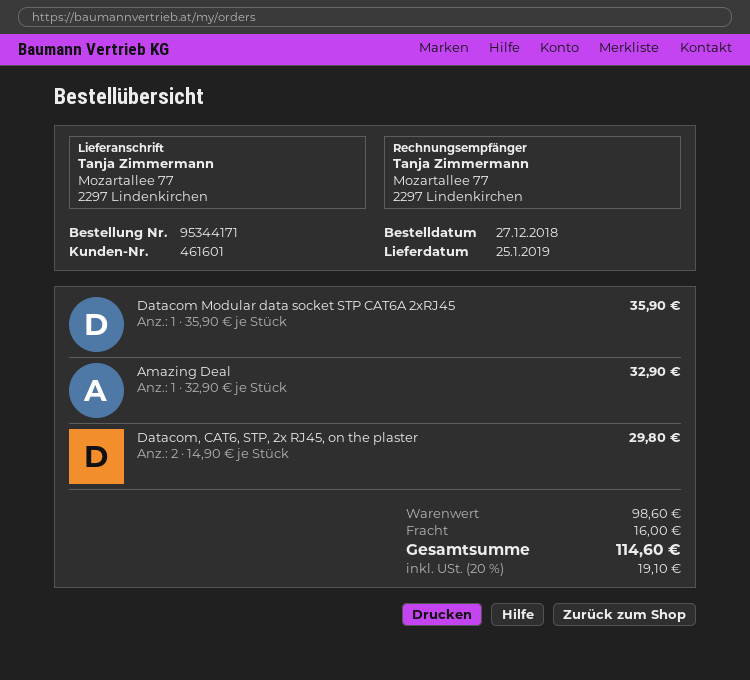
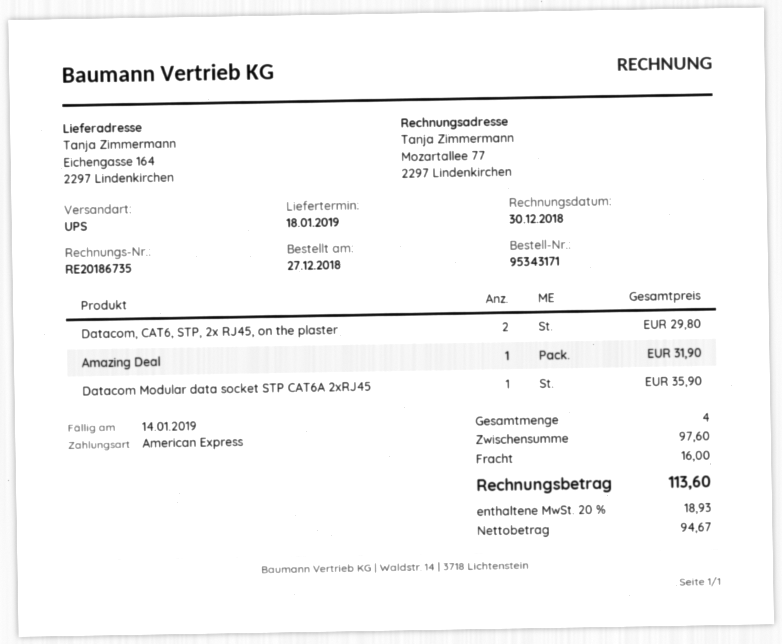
order number: 95344171 -> 95343171
delivery date: 2019-01-25 -> 2019-01-18
ship to: Mozartallee 77, 2297 Lindenkirchen -> Eichengasse 164, 2297 Lindenkirchen
Amazing Deal: 1 for 32.90 -> 1 for 31.90
subtotal: 98.60 -> 97.60
tax: 20% = 19.10 -> 20% = 18.93
total: 114.60 -> 113.60

